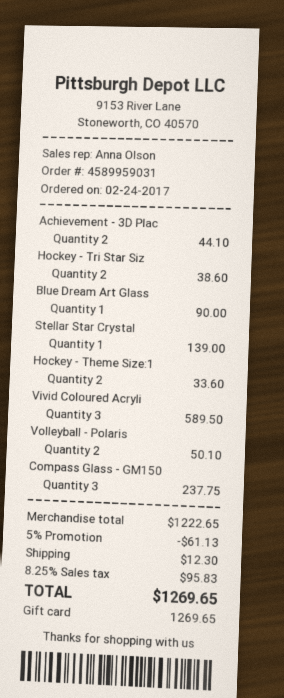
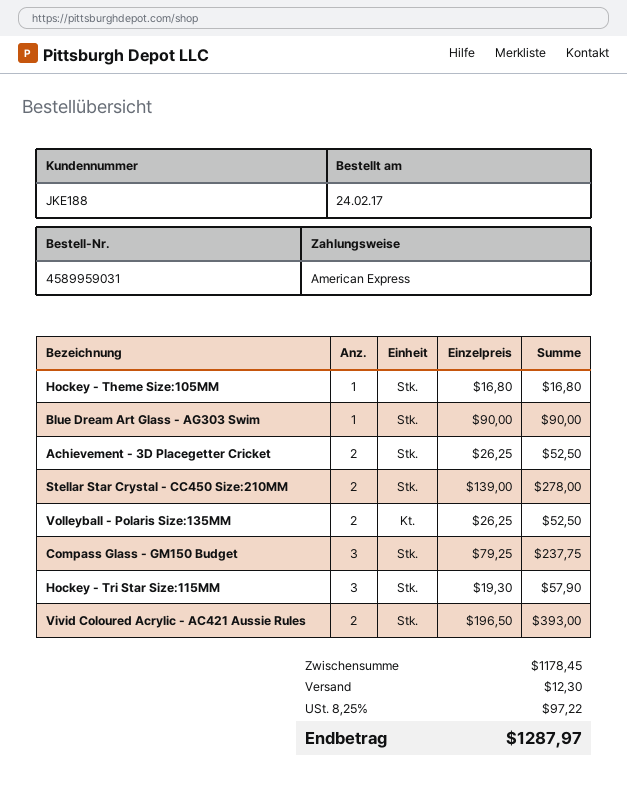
payment method: gift card -> American Express
Achievement - 3D Plac: 2 for 44.10 -> 2 for 52.50
Hockey - Tri Star Siz: 2 for 38.60 -> 3 for 57.90
Stellar Star Crystal: 1 for 139.00 -> 2 for 278.00
Hockey - Theme Size:1: 2 for 33.60 -> 1 for 16.80
Vivid Coloured Acryli: 3 for 589.50 -> 2 for 393.00
Volleyball - Polaris: 2 for 50.10 -> 2 for 52.50
subtotal: 1222.65 -> 1178.45
discount: 5% = 61.13 -> none
tax: 8.25% = 95.83 -> 8.25% = 97.22
total: 1269.65 -> 1287.97

